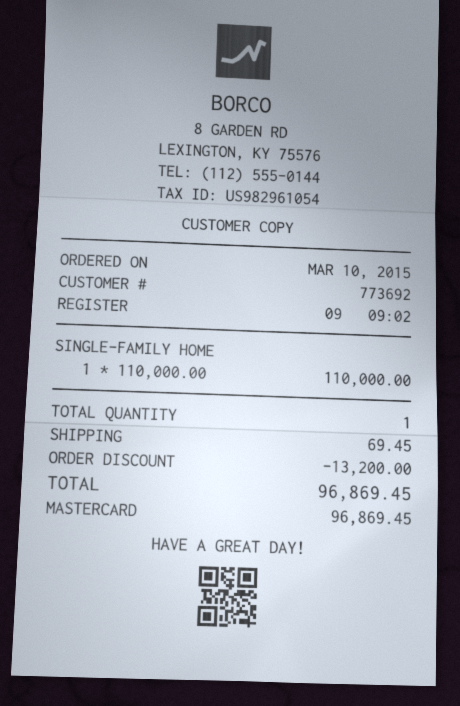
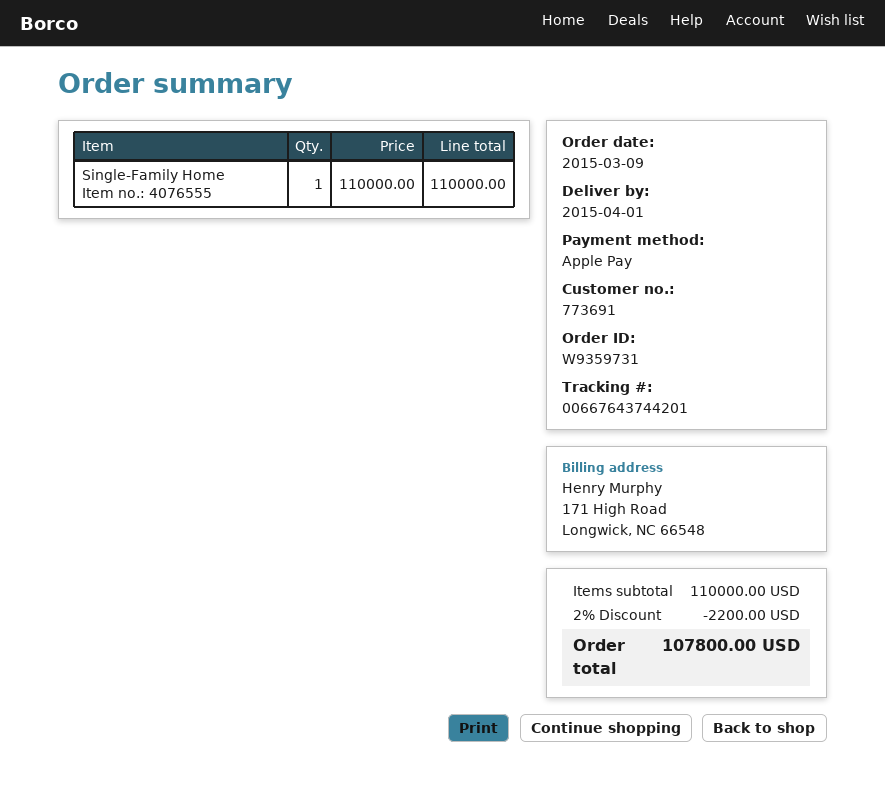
order date: 2015-03-10 -> 2015-03-09
customer number: 773692 -> 773691
payment method: Mastercard -> Apple Pay
discount: 13200.00 -> 2200.00
shipping: 69.45 -> none
total: 96869.45 -> 107800.00

